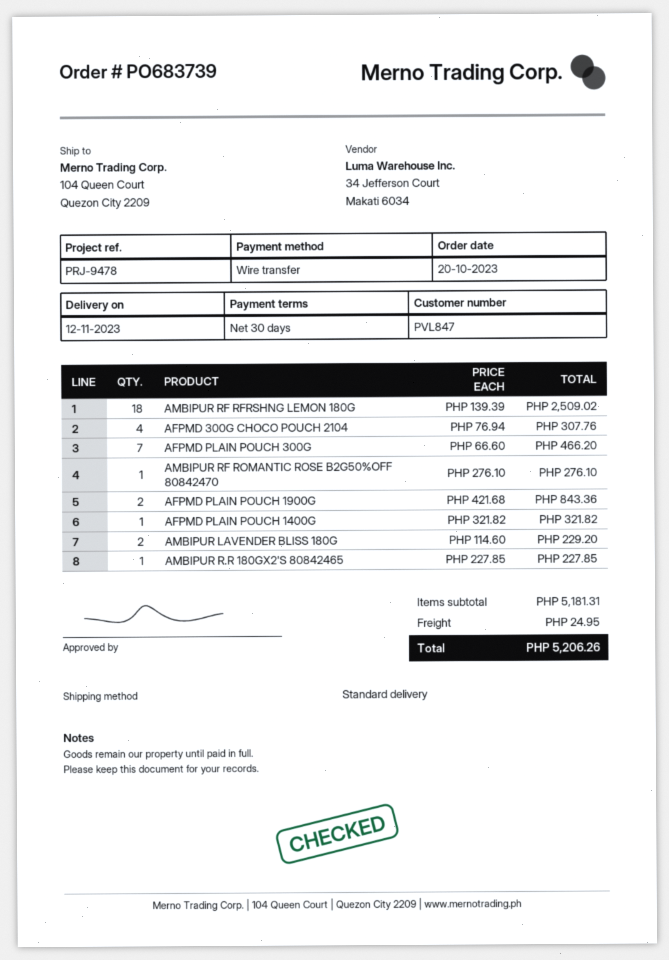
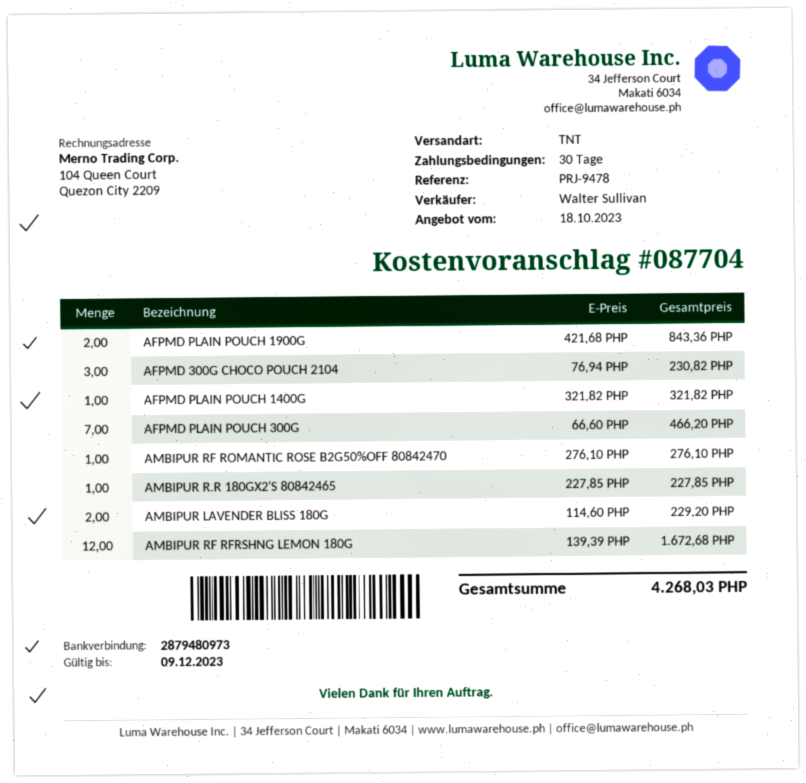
shipping method: standard -> TNT
AMBIPUR RF RFRSHNG LEMON 180G: 18 x 139.39 = 2509.02 -> 12 x 139.39 = 1672.68
AFPMD 300G CHOCO POUCH 2104: 4 x 76.94 = 307.76 -> 3 x 76.94 = 230.82
shipping: 24.95 -> none
total: 5206.26 -> 4268.03

